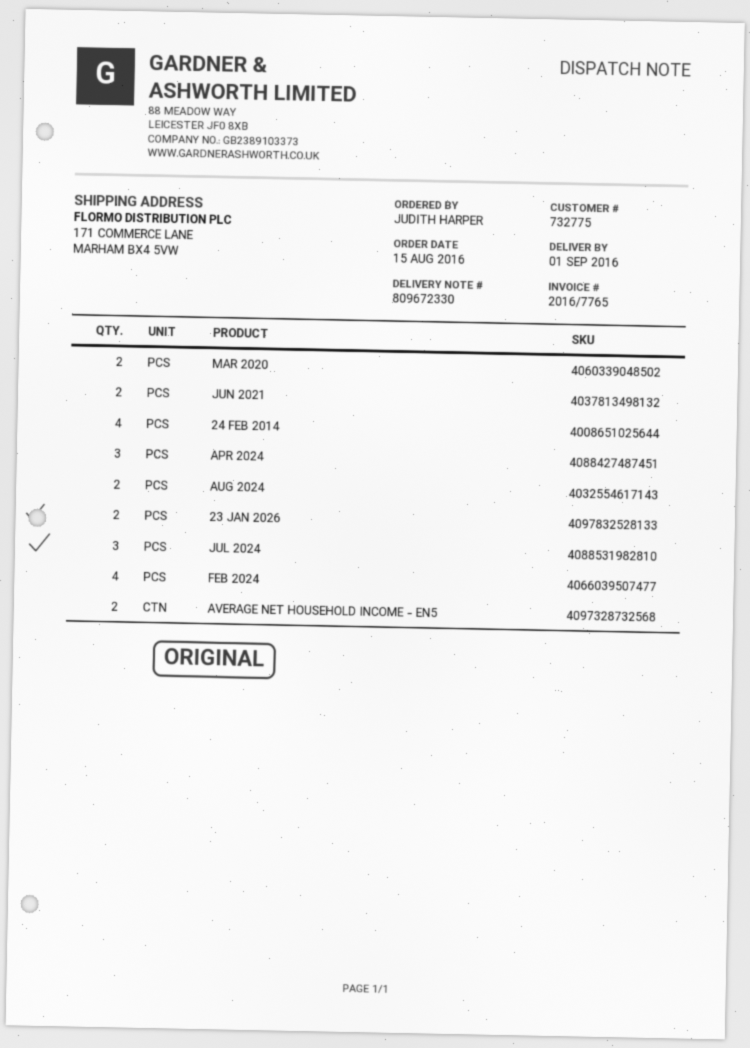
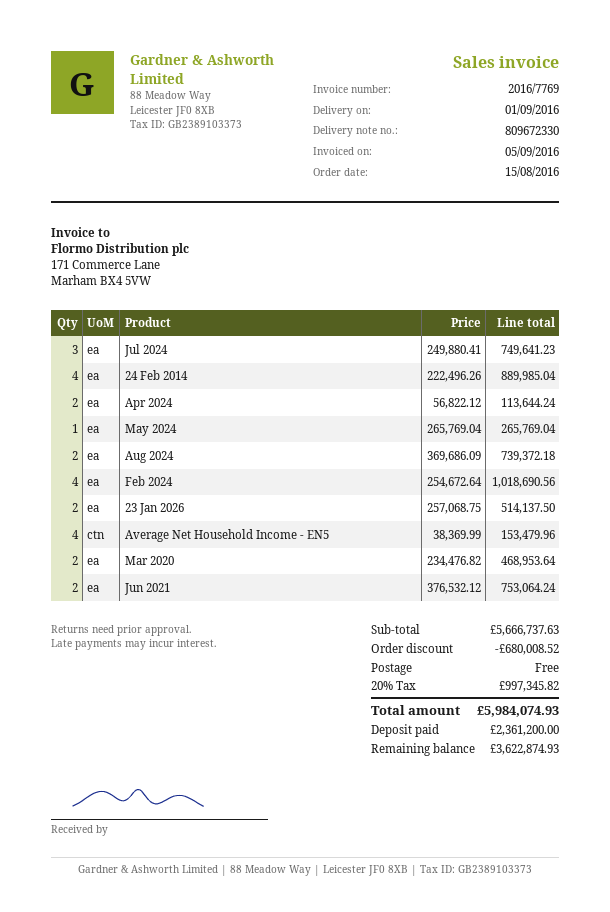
invoice number: 2016/7765 -> 2016/7769
APR 2024: 3 -> 2
AVERAGE NET HOUSEHOLD INCOME - EN5: 2 -> 4
May 2024: none -> 1

